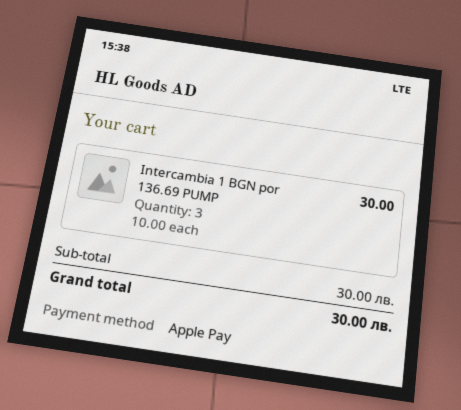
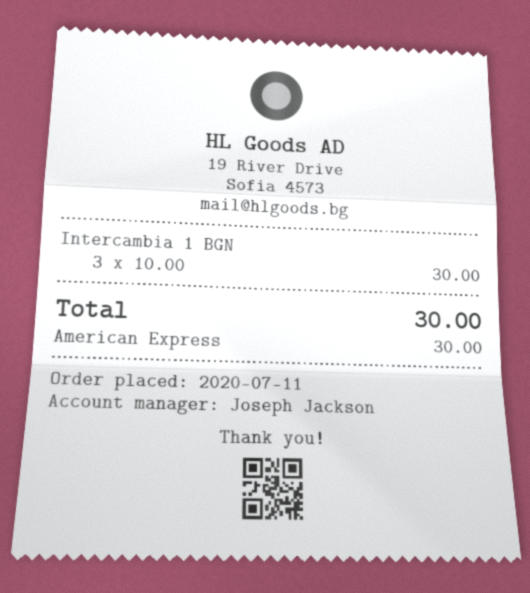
payment method: Apple Pay -> American Express

